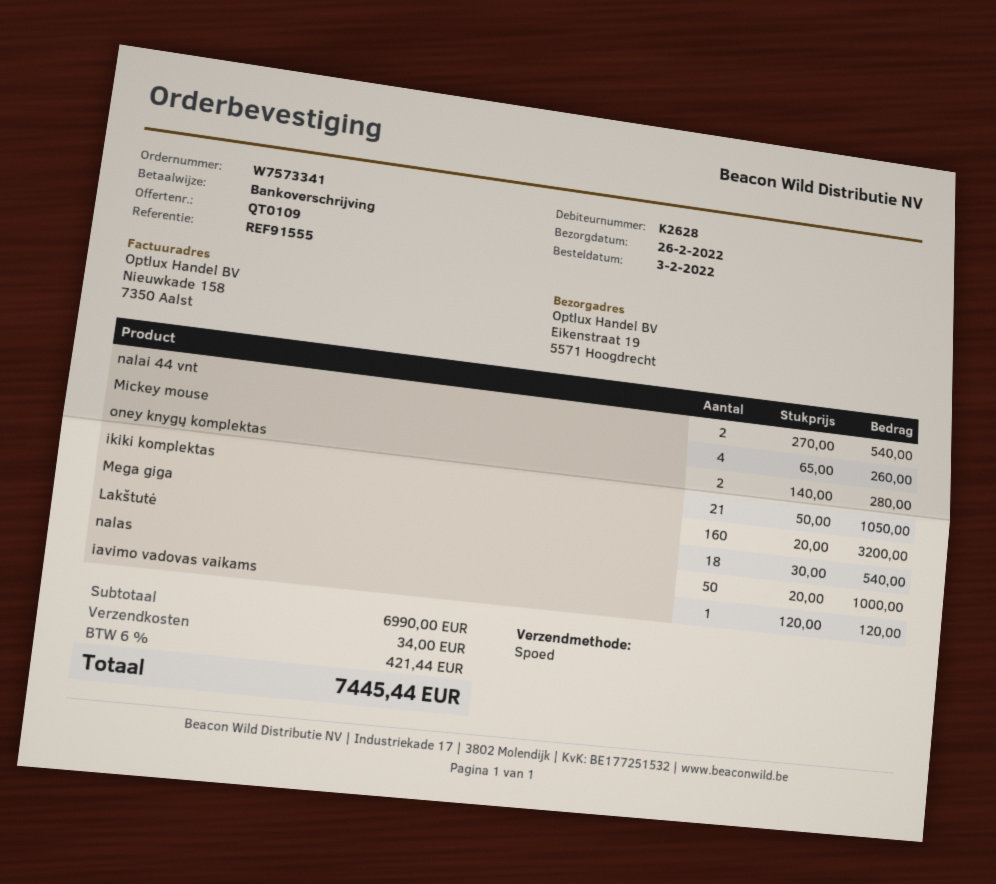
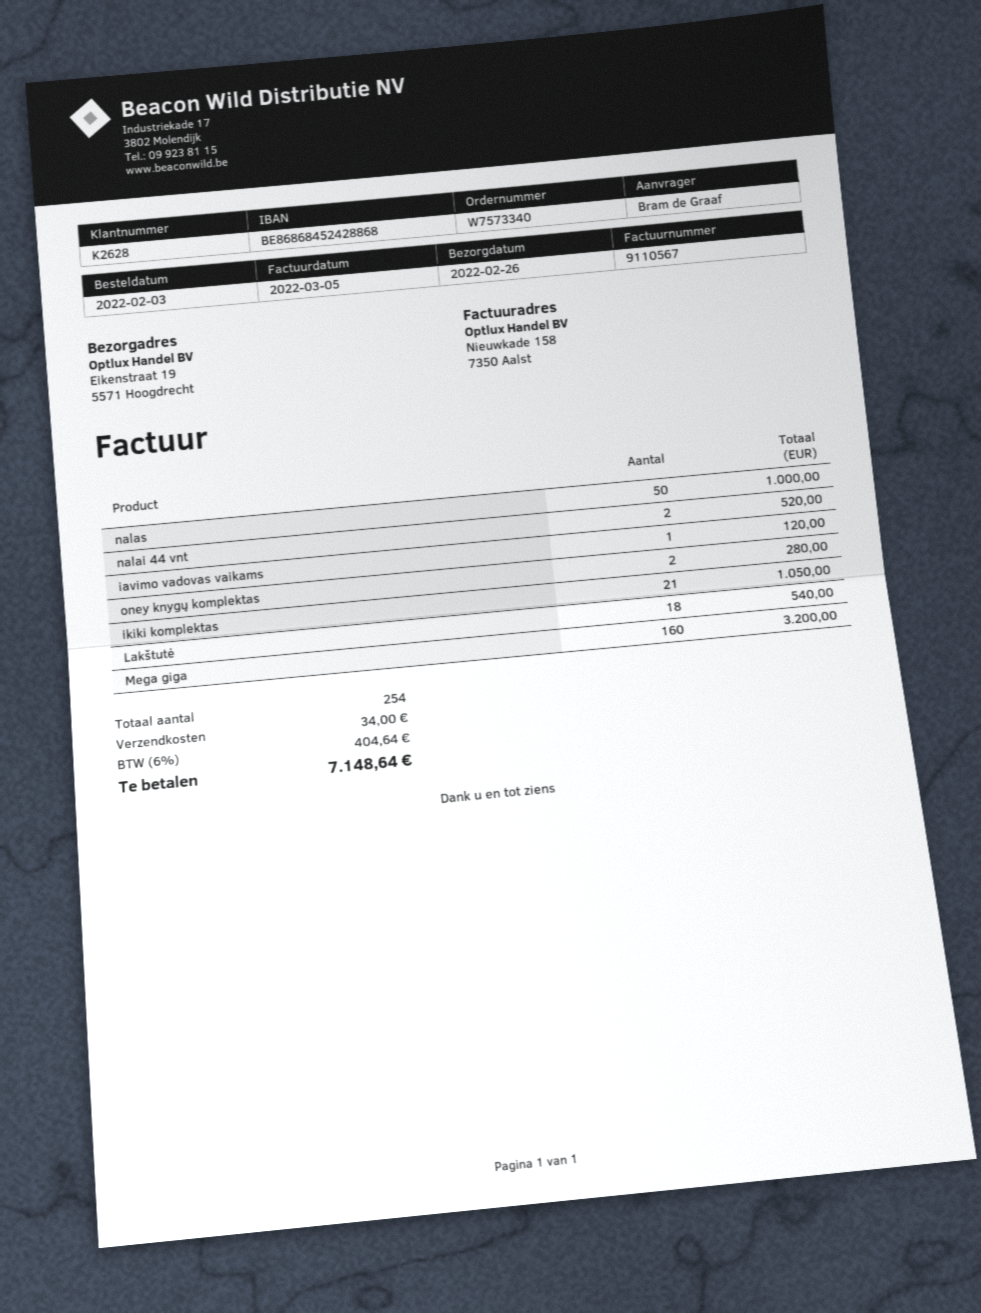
order number: W7573341 -> W7573340
nalai 44 vnt: 2 for 540.00 -> 2 for 520.00
Mickey mouse: 4 for 260.00 -> none
tax: 6% = 421.44 -> 6% = 404.64
total: 7445.44 -> 7148.64

